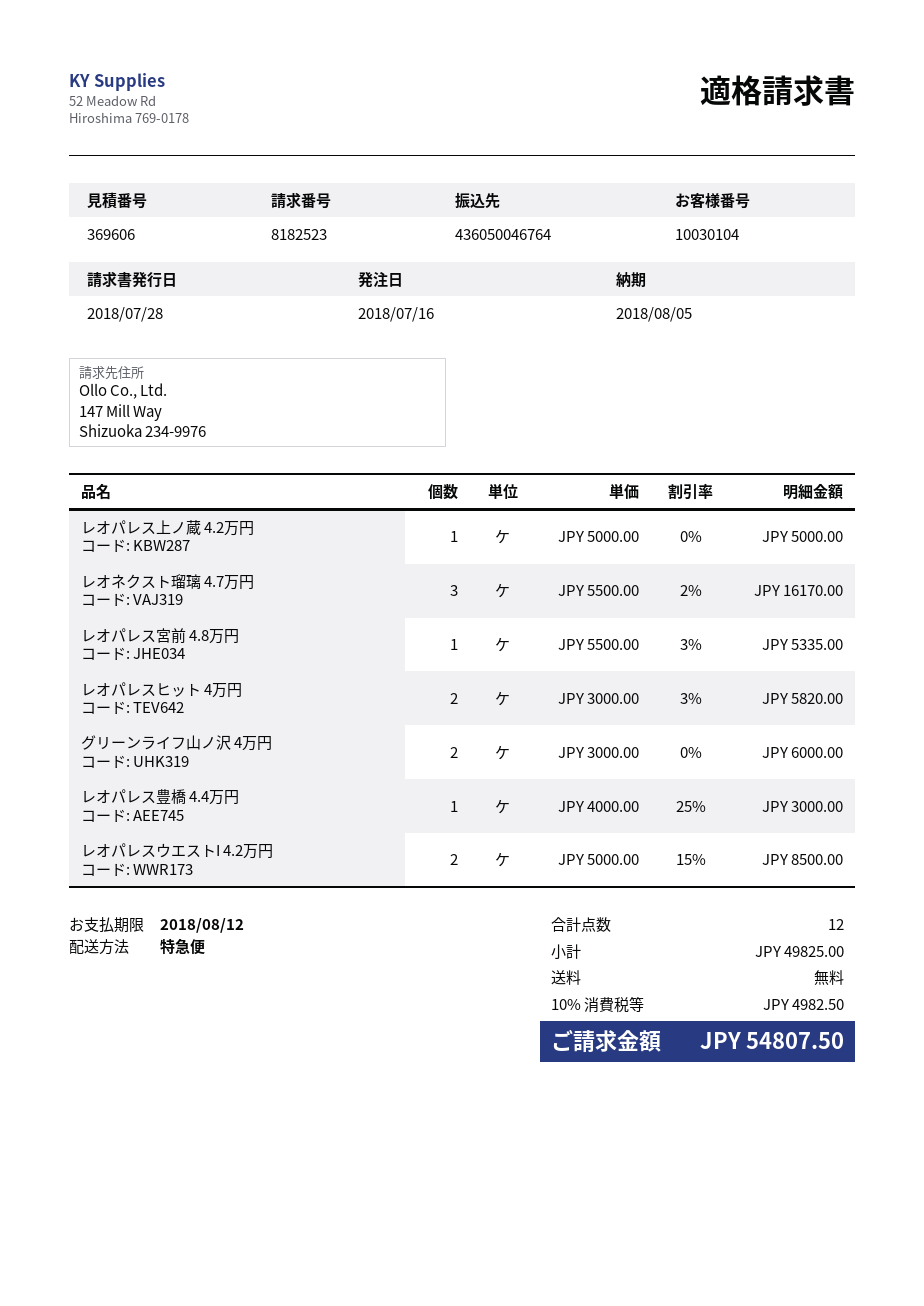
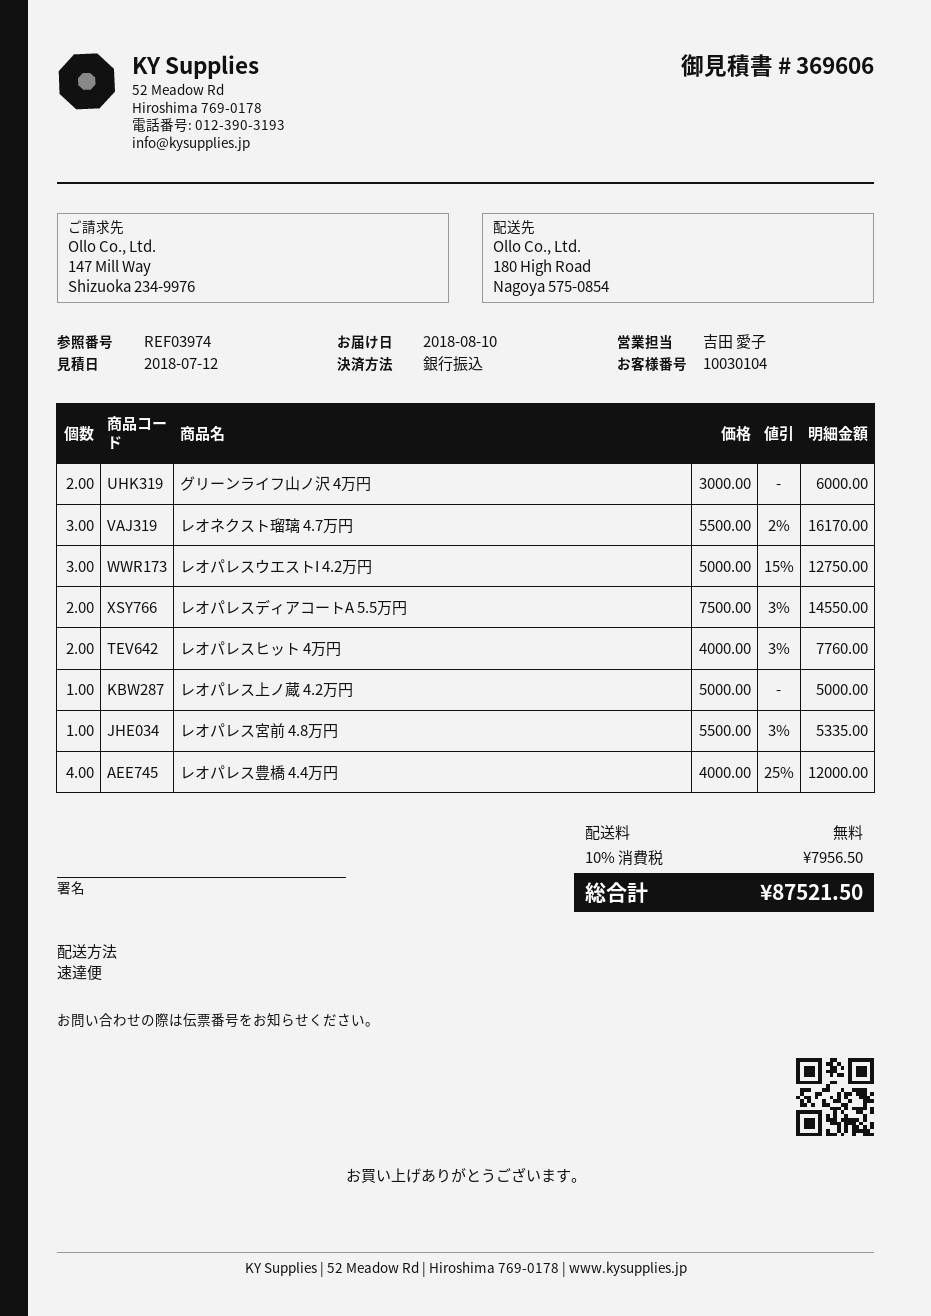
delivery date: 2018-08-05 -> 2018-08-10
レオパレスヒット 4万円: 2 x 3000.00 - 3% = 5820.00 -> 2 x 4000.00 - 3% = 7760.00
レオパレス豊橋 4.4万円: 1 x 4000.00 - 25% = 3000.00 -> 4 x 4000.00 - 25% = 12000.00
レオパレスウエストI 4.2万円: 2 x 5000.00 - 15% = 8500.00 -> 3 x 5000.00 - 15% = 12750.00
レオパレスディアコートA 5.5万円: none -> 2 x 7500.00 - 3% = 14550.00
tax: 10% = 4982.50 -> 10% = 7956.50
total: 54807.50 -> 87521.50

